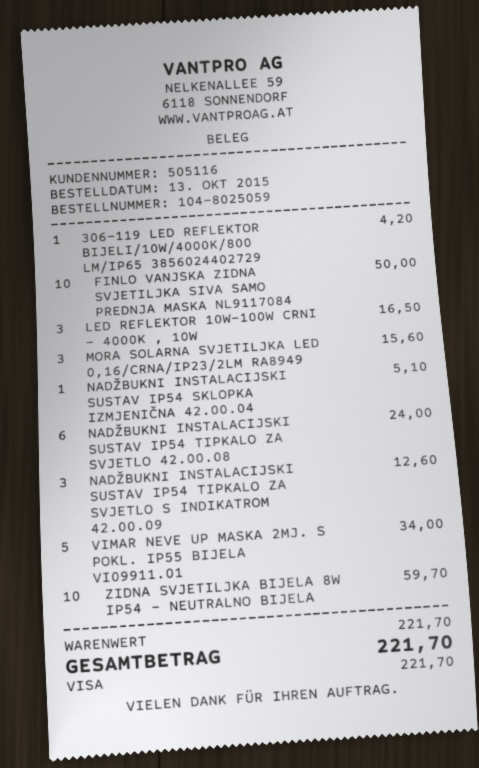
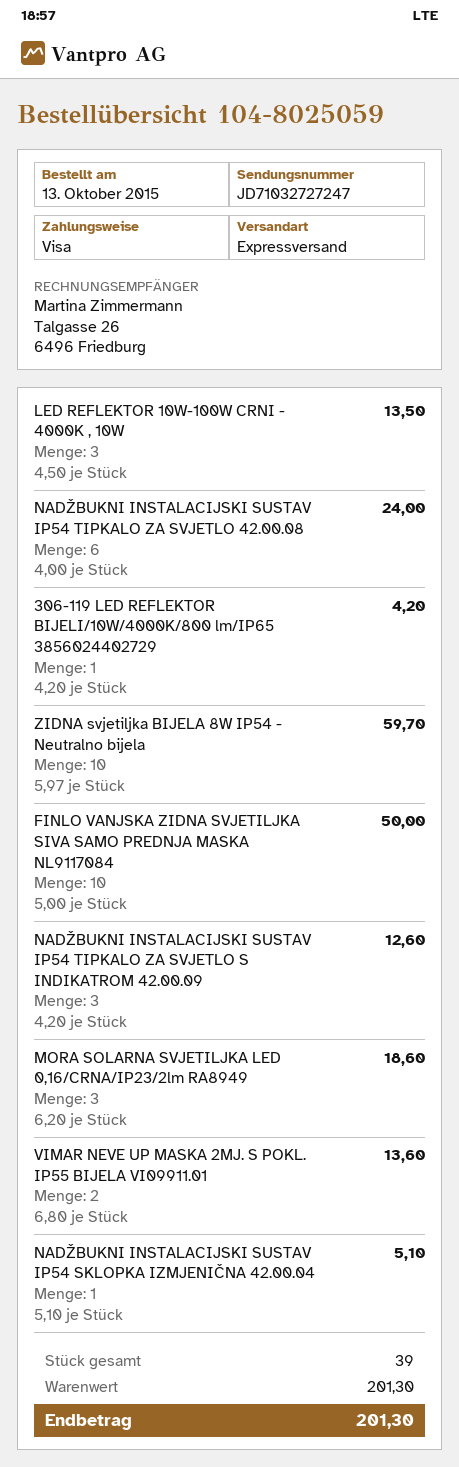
LED REFLEKTOR 10W-100W CRNI - 4000K , 10W: 3 for 16.50 -> 3 for 13.50
MORA SOLARNA SVJETILJKA LED 0,16/CRNA/IP23/2LM RA8949: 3 for 15.60 -> 3 for 18.60
VIMAR NEVE UP MASKA 2MJ. S POKL. IP55 BIJELA VI09911.01: 5 for 34.00 -> 2 for 13.60
subtotal: 221.70 -> 201.30
total: 221.70 -> 201.30

